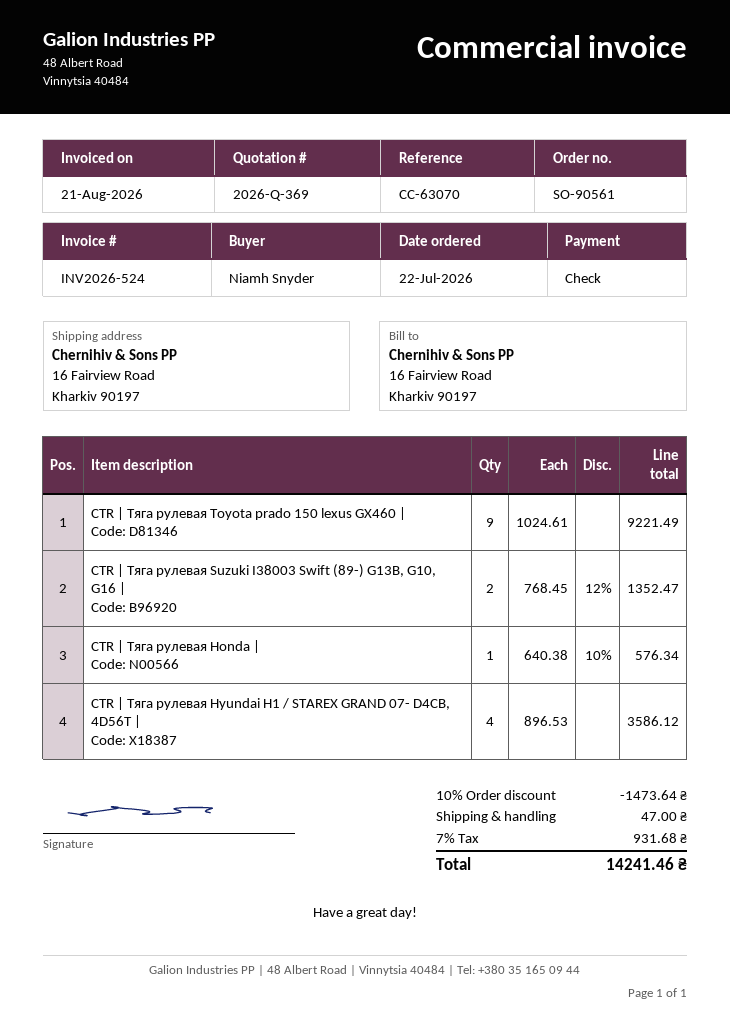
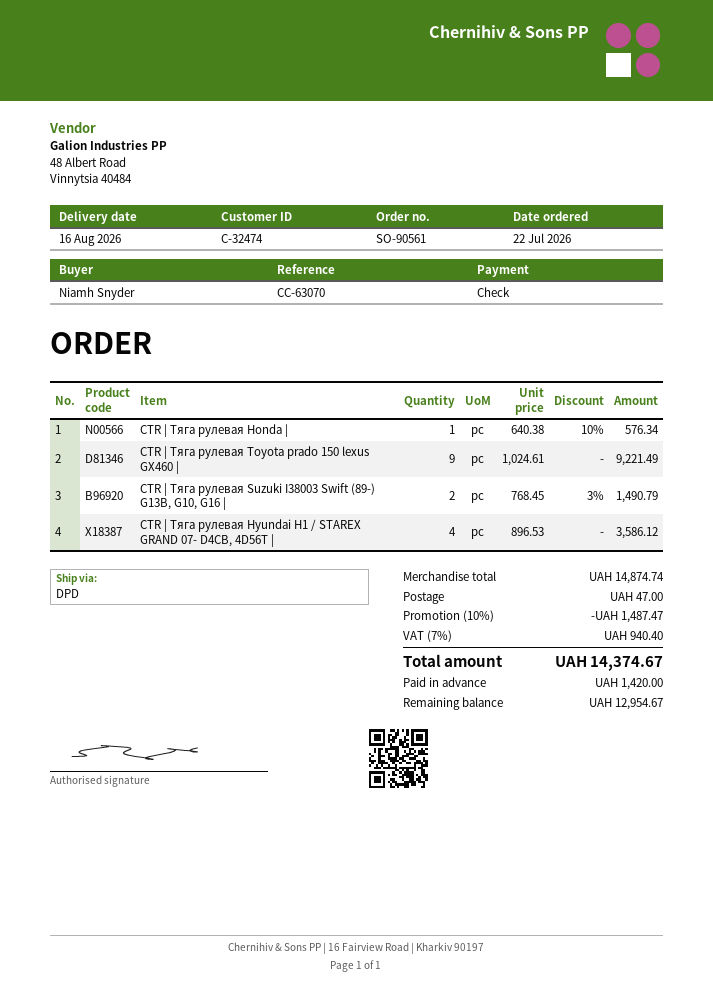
CTR | Тяга рулевая Suzuki I38003 Swift (89-) G13B, G10, G16 |: 2 x 768.45 - 12% = 1352.47 -> 2 x 768.45 - 3% = 1490.79
discount: 10% = 1473.64 -> 10% = 1487.47
tax: 7% = 931.68 -> 7% = 940.40
total: 14241.46 -> 14374.67

